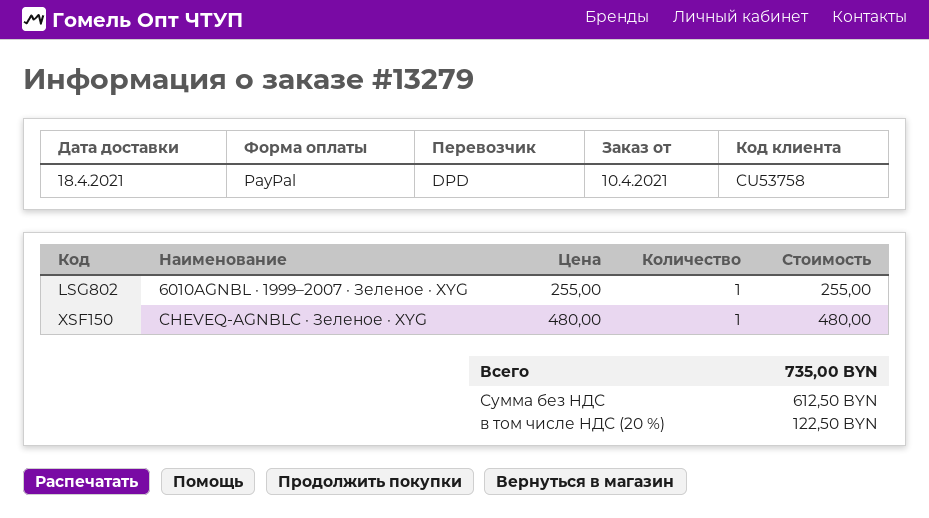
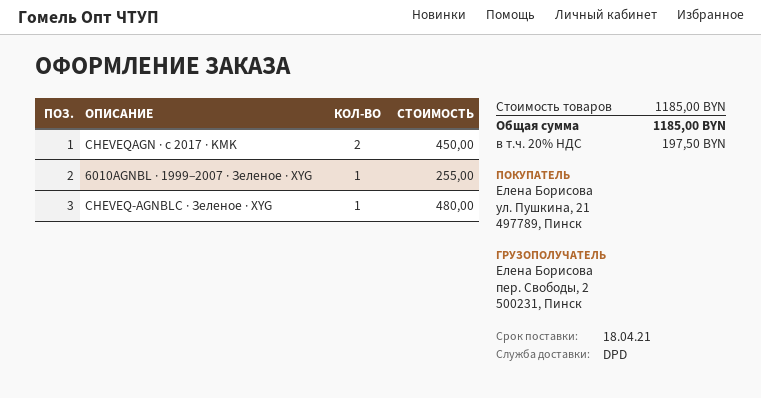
CHEVEQAGN · с 2017 · KMK: none -> 2 for 450.00
tax: 20% = 122.50 -> 20% = 197.50
total: 735.00 -> 1185.00

